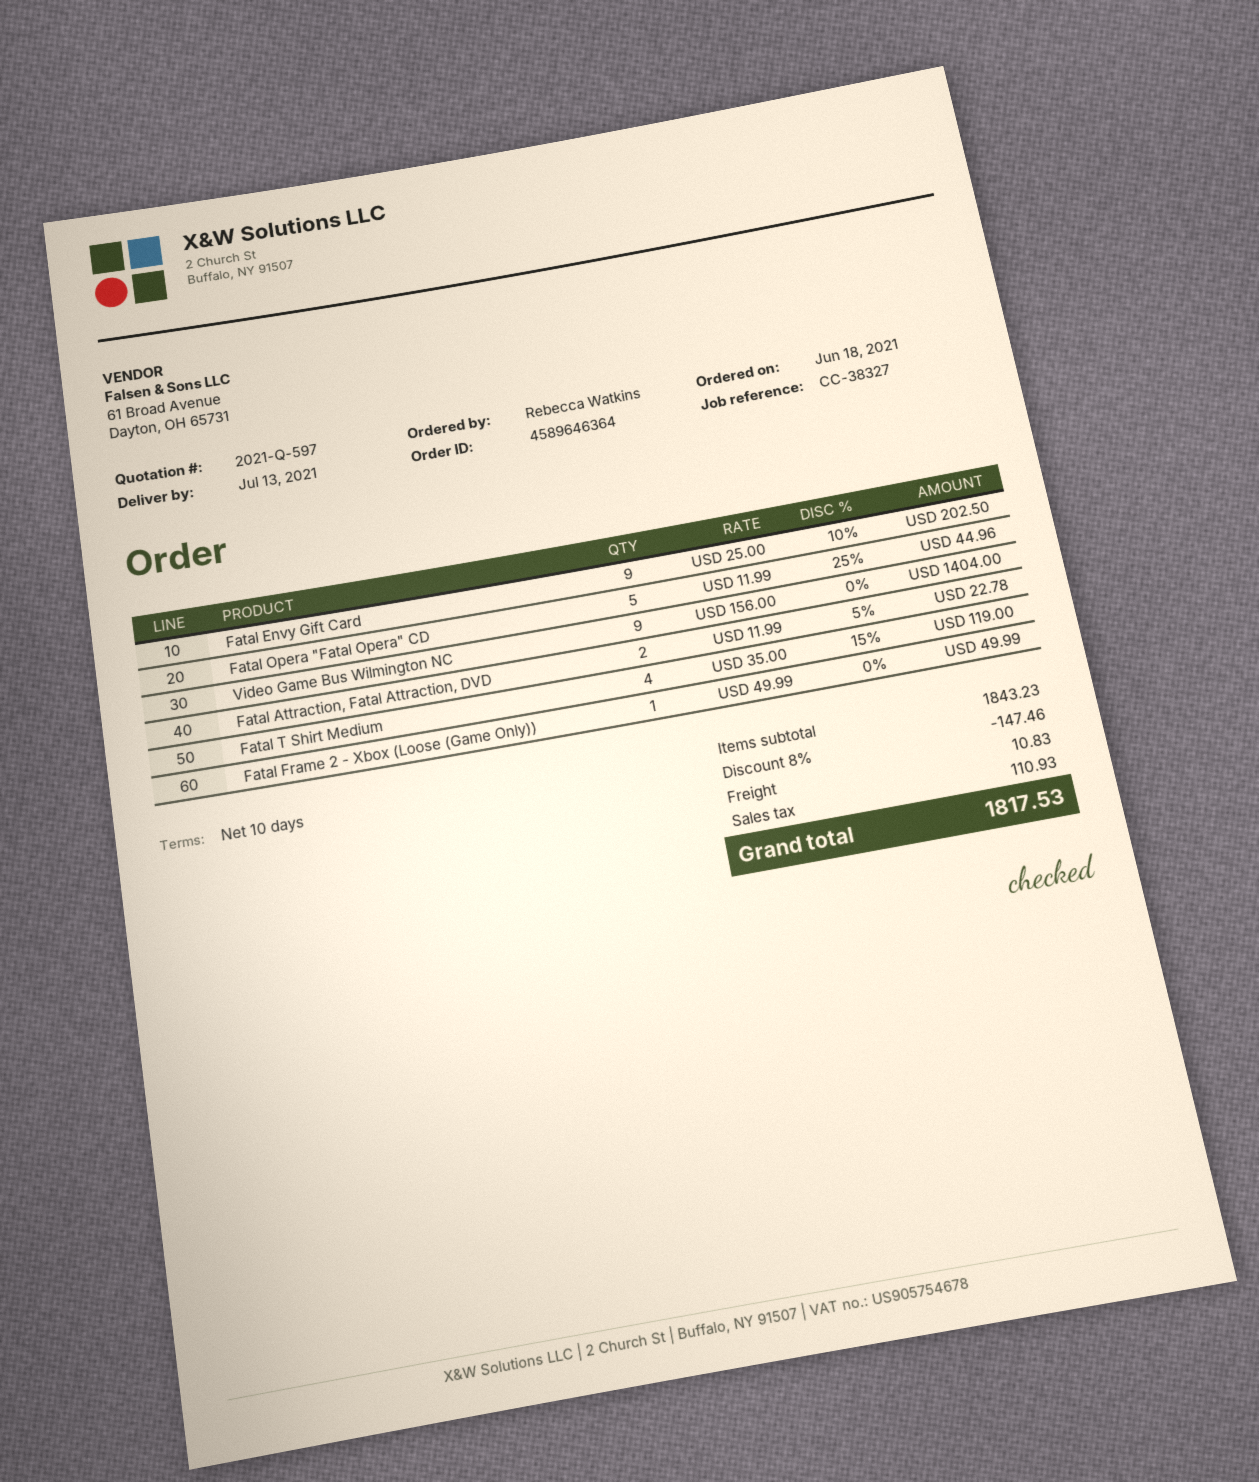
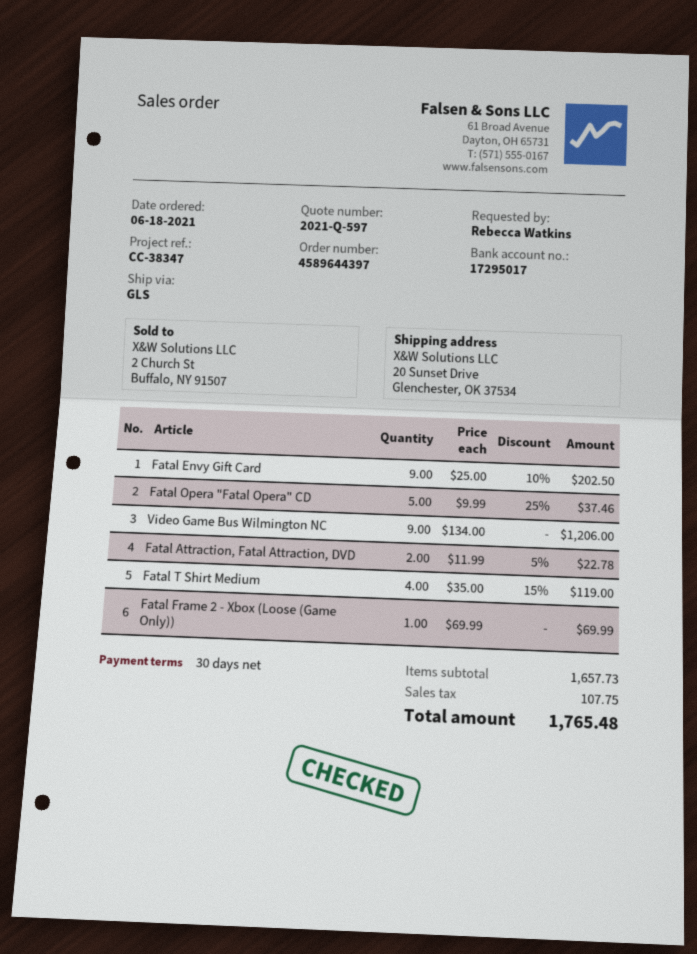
order number: 4589646364 -> 4589644397
payment terms: 10 days -> 30 days
reference: CC-38327 -> CC-38347
Fatal Opera "Fatal Opera" CD: 5 x 11.99 - 25% = 44.96 -> 5 x 9.99 - 25% = 37.46
Video Game Bus Wilmington NC: 9 x 156.00 = 1404.00 -> 9 x 134.00 = 1206.00
Fatal Frame 2 - Xbox (Loose (Game Only)): 1 x 49.99 = 49.99 -> 1 x 69.99 = 69.99
subtotal: 1843.23 -> 1657.73
discount: 8% = 147.46 -> none
shipping: 10.83 -> none
tax: 110.93 -> 107.75
total: 1817.53 -> 1765.48

